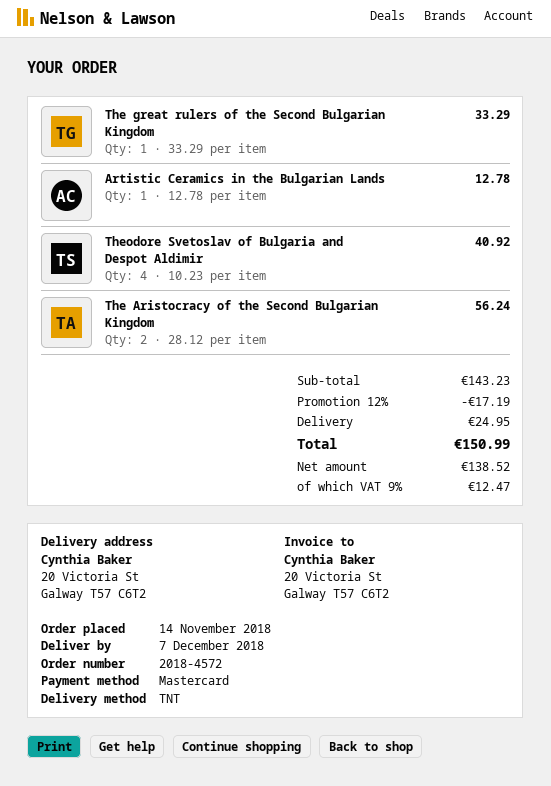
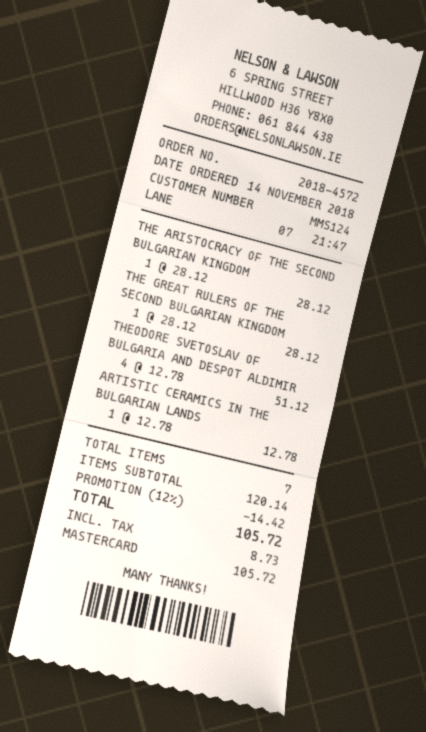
The great rulers of the Second Bulgarian Kingdom: 1 x 33.29 = 33.29 -> 1 x 28.12 = 28.12
Theodore Svetoslav of Bulgaria and Despot Aldimir: 4 x 10.23 = 40.92 -> 4 x 12.78 = 51.12
The Aristocracy of the Second Bulgarian Kingdom: 2 x 28.12 = 56.24 -> 1 x 28.12 = 28.12
subtotal: 143.23 -> 120.14
discount: 12% = 17.19 -> 12% = 14.42
shipping: 24.95 -> none
tax: 12.47 -> 8.73
total: 150.99 -> 105.72

